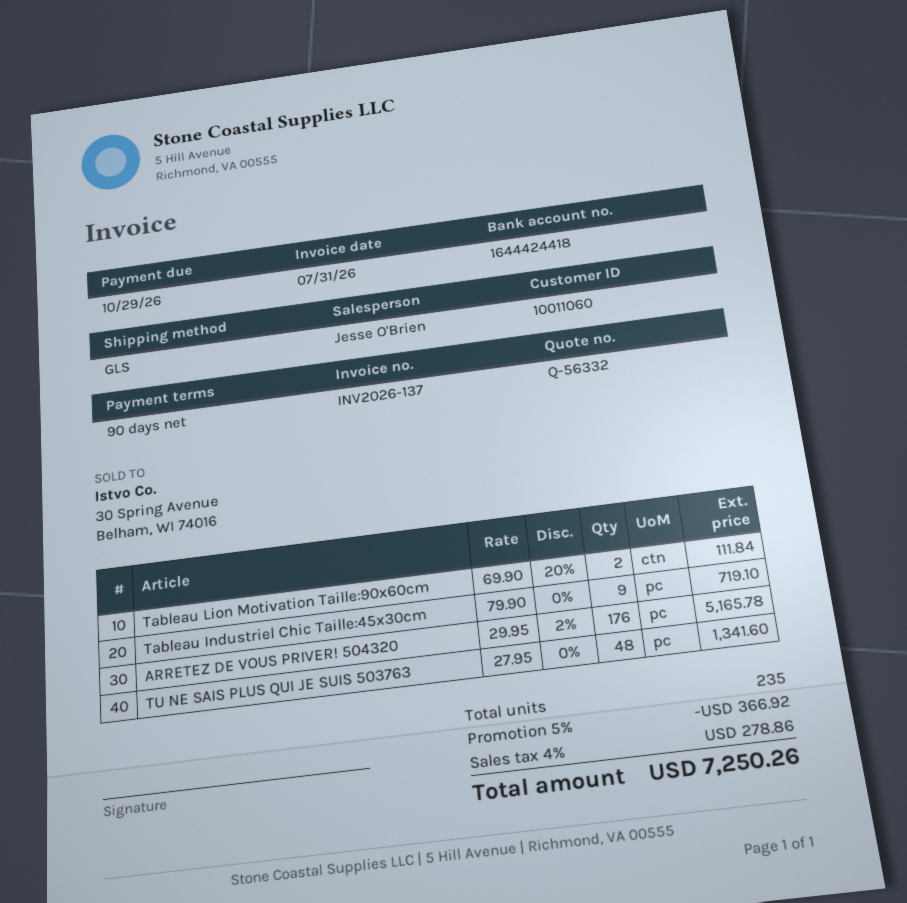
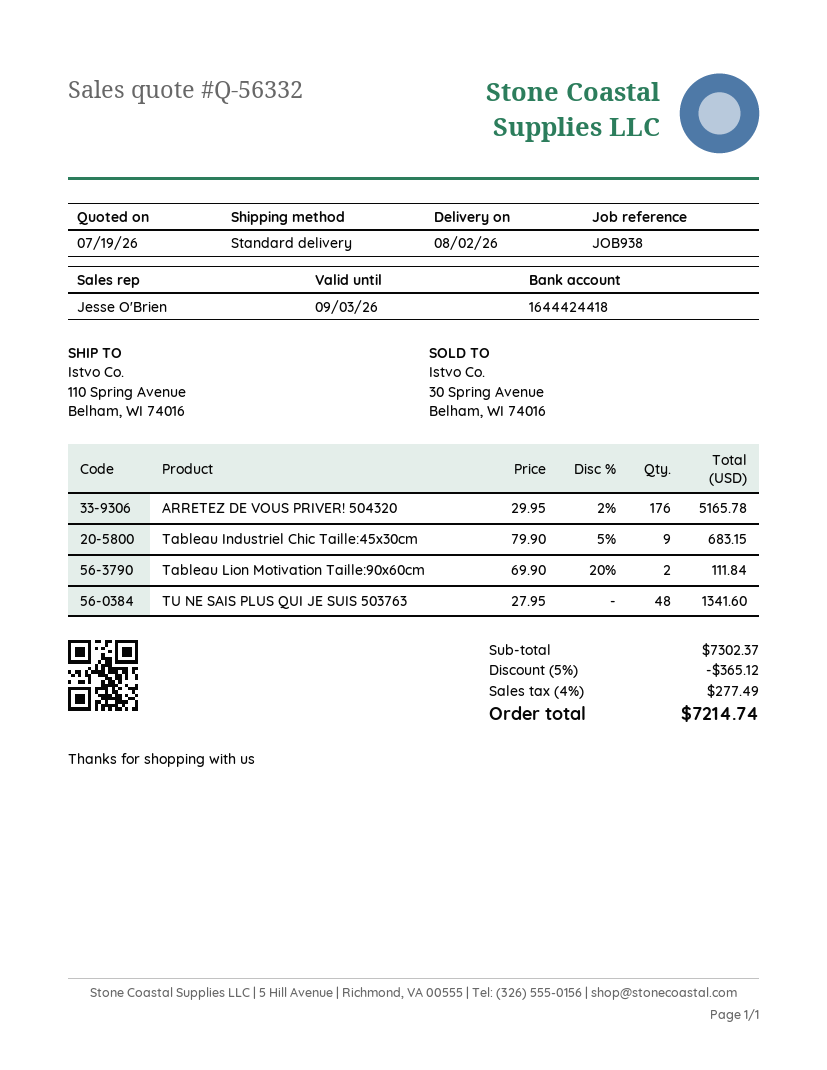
shipping method: GLS -> standard
Tableau Industriel Chic Taille:45x30cm: 9 x 79.90 = 719.10 -> 9 x 79.90 - 5% = 683.15
discount: 5% = 366.92 -> 5% = 365.12
tax: 4% = 278.86 -> 4% = 277.49
total: 7250.26 -> 7214.74

